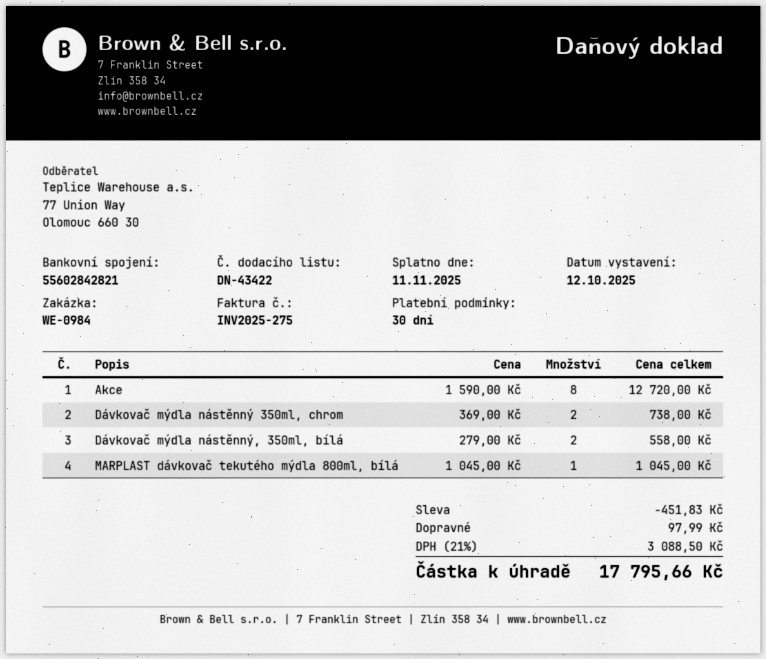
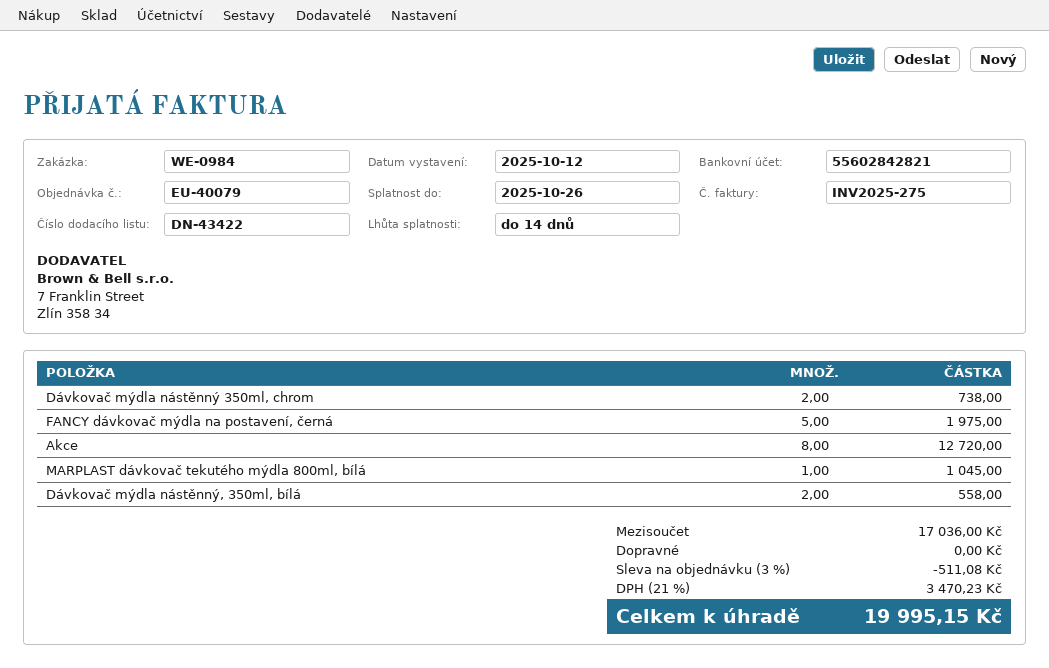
payment terms: 30 days -> 14 days
due date: 2025-11-11 -> 2025-10-26
FANCY dávkovač mýdla na postavení, černá: none -> 5 for 1975.00
discount: 451.83 -> 511.08
shipping: 97.99 -> 0.00
tax: 21% = 3088.50 -> 21% = 3470.23
total: 17795.66 -> 19995.15

